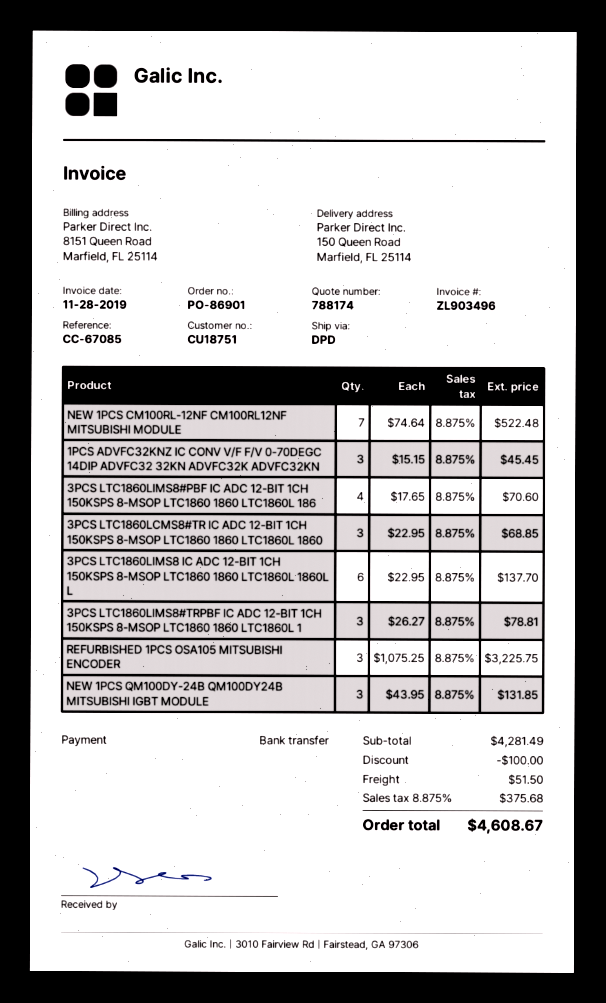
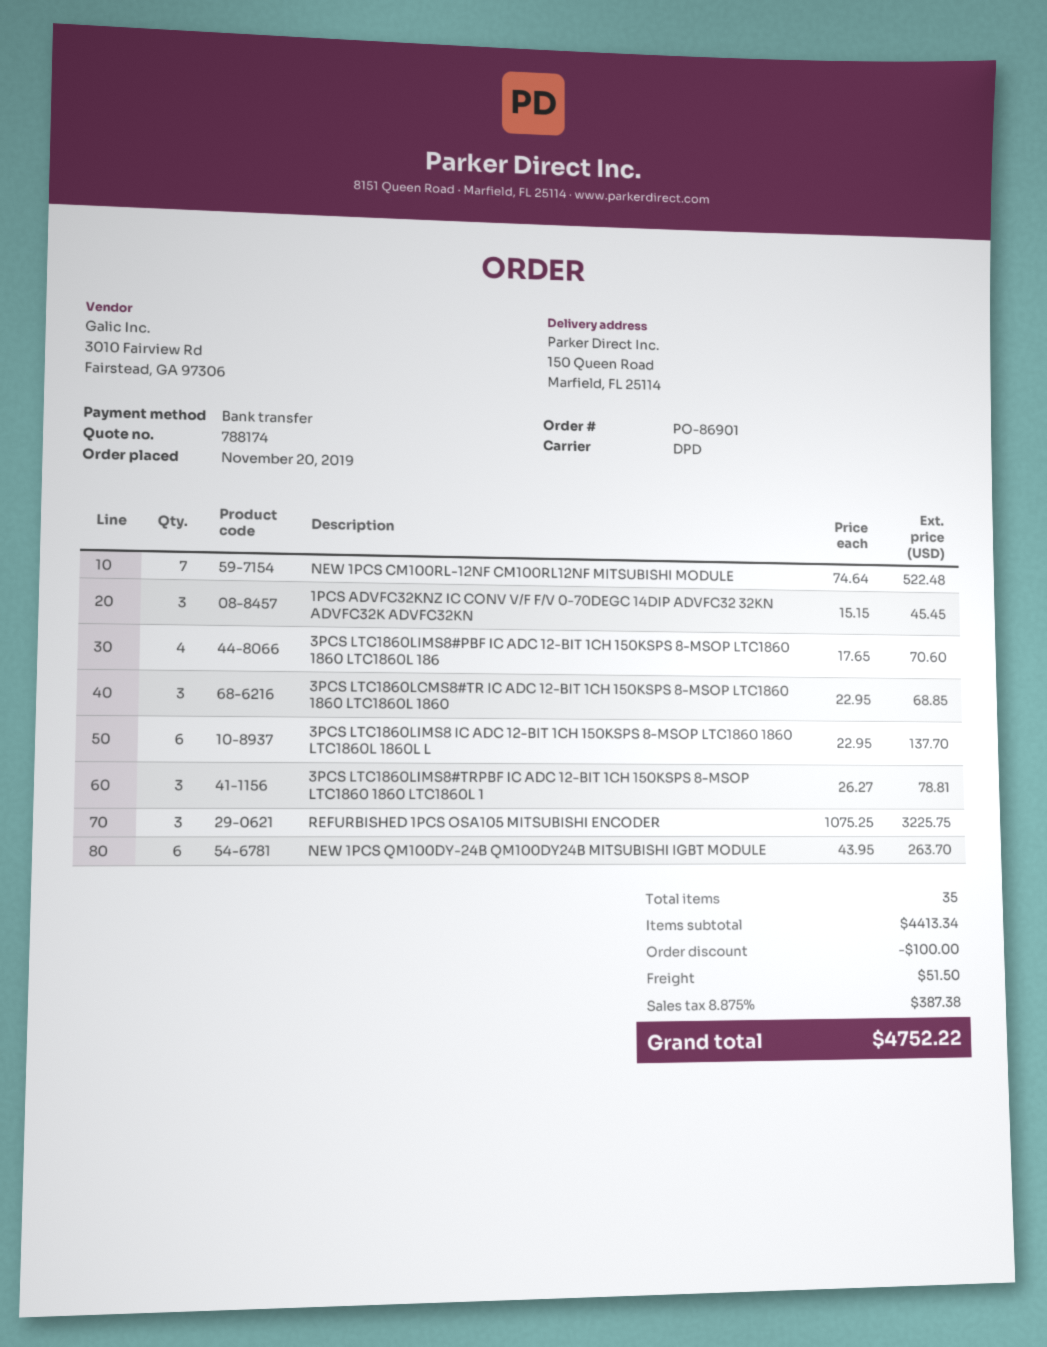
NEW 1PCS QM100DY-24B QM100DY24B MITSUBISHI IGBT MODULE: 3 x 43.95 = 131.85 -> 6 x 43.95 = 263.70
subtotal: 4281.49 -> 4413.34
tax: 8.875% = 375.68 -> 8.875% = 387.38
total: 4608.67 -> 4752.22

